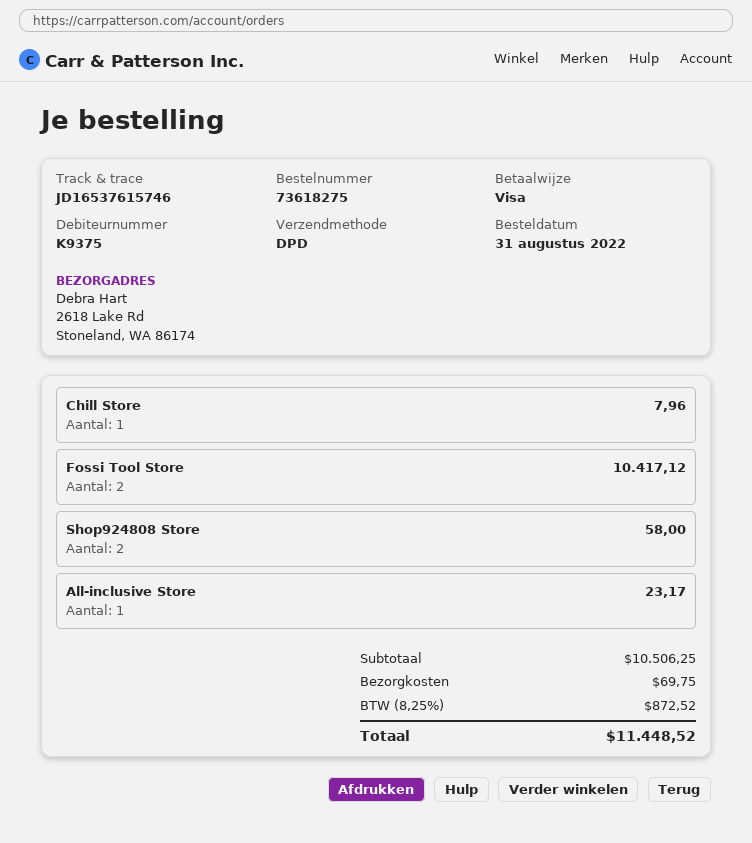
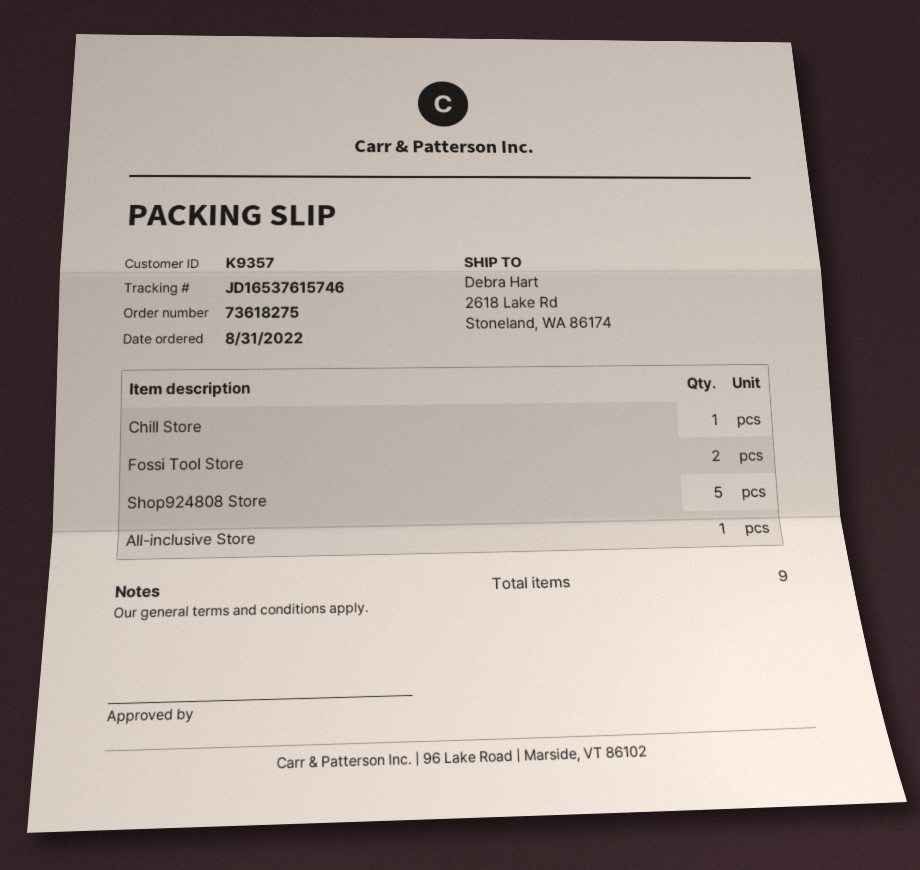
customer number: K9375 -> K9357
Shop924808 Store: 2 -> 5

